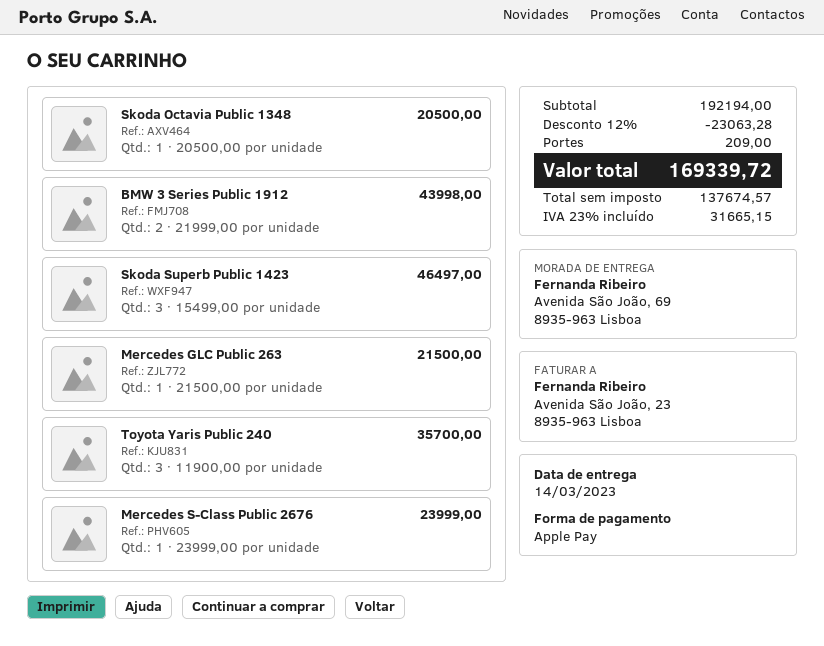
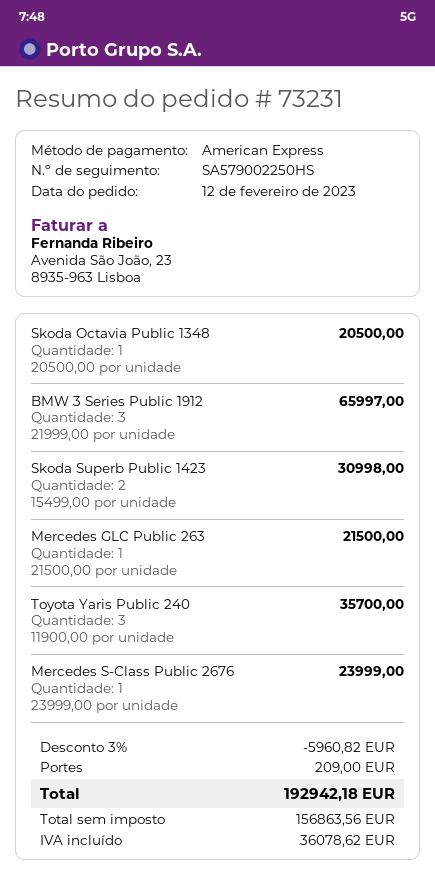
payment method: Apple Pay -> American Express
BMW 3 Series Public 1912: 2 x 21999.00 = 43998.00 -> 3 x 21999.00 = 65997.00
Skoda Superb Public 1423: 3 x 15499.00 = 46497.00 -> 2 x 15499.00 = 30998.00
discount: 12% = 23063.28 -> 3% = 5960.82
net: 137674.57 -> 156863.56
tax: 31665.15 -> 36078.62
total: 169339.72 -> 192942.18

